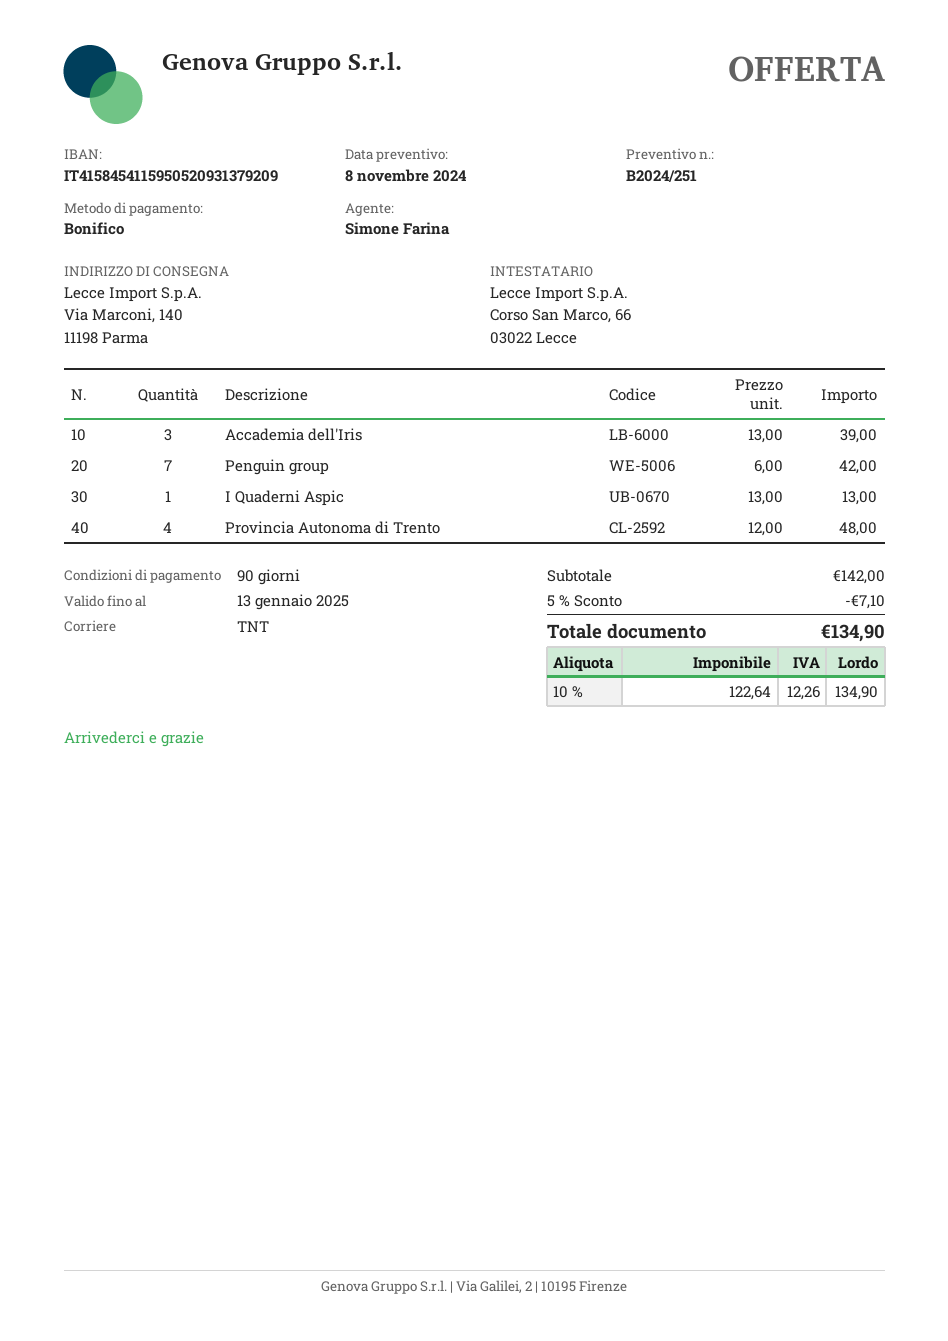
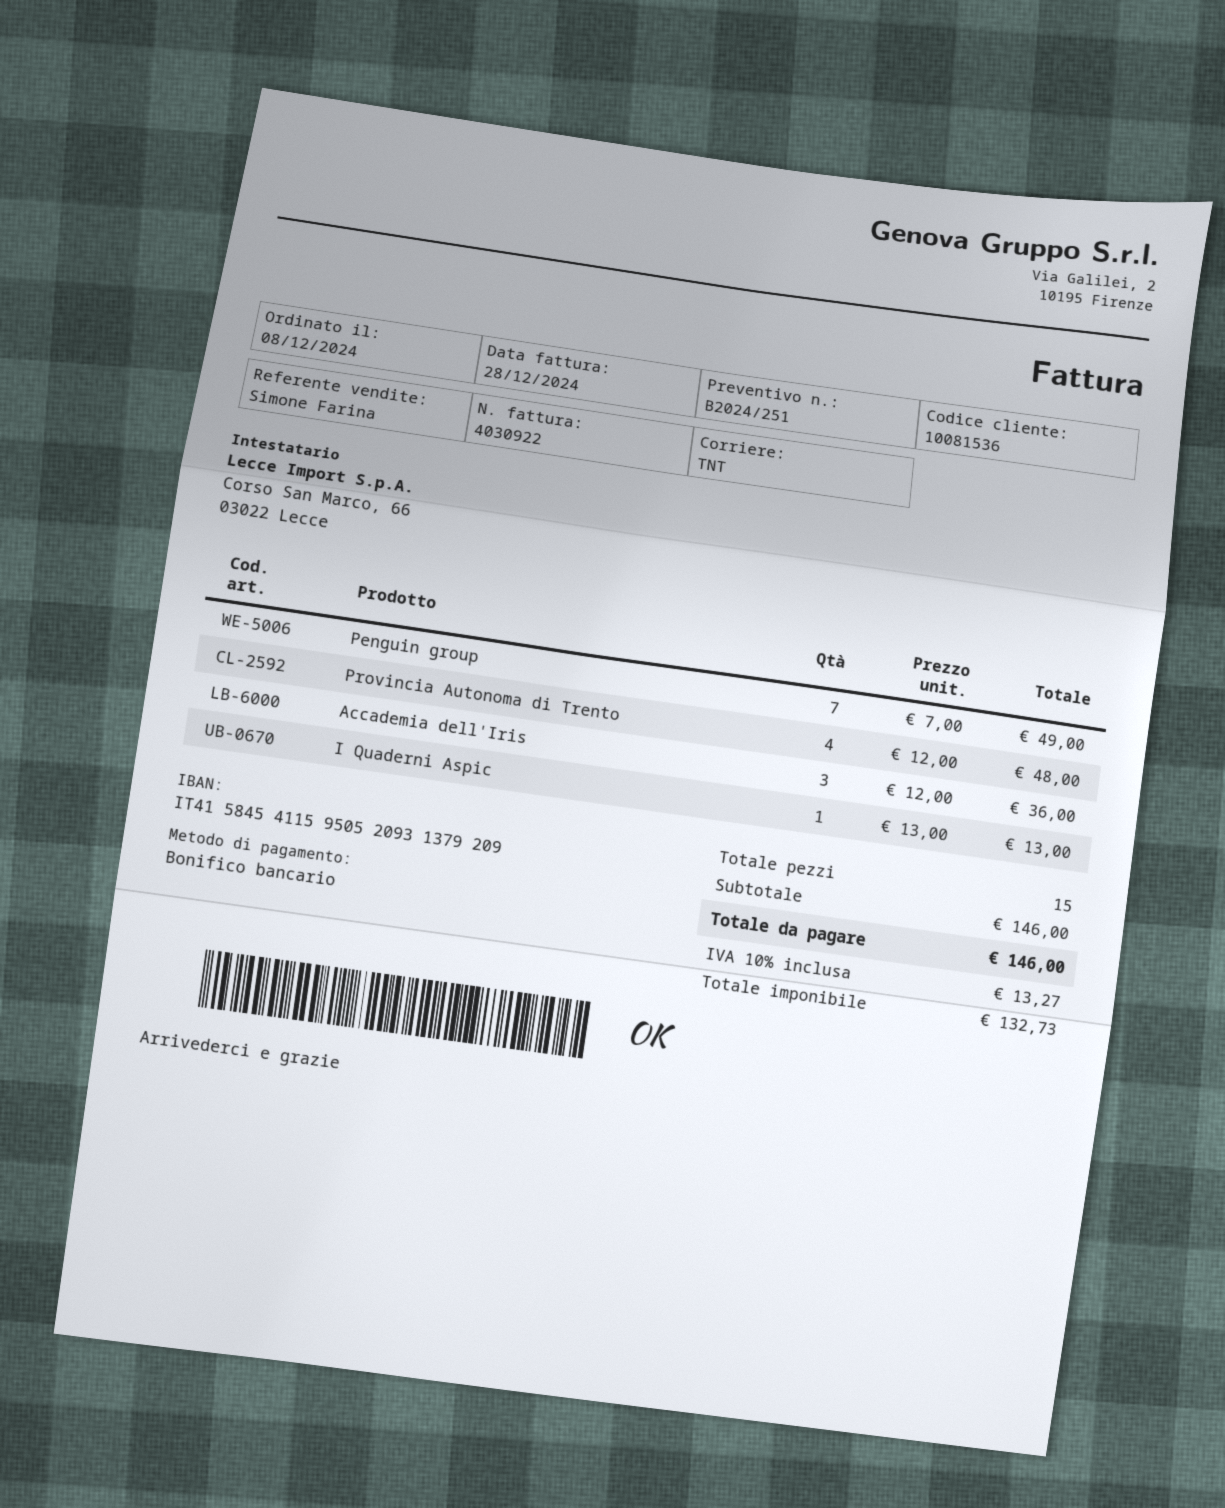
Accademia dell'Iris: 3 x 13.00 = 39.00 -> 3 x 12.00 = 36.00
Penguin group: 7 x 6.00 = 42.00 -> 7 x 7.00 = 49.00
subtotal: 142.00 -> 146.00
discount: 5% = 7.10 -> none
net: 122.64 -> 132.73
tax: 10% = 12.26 -> 10% = 13.27
total: 134.90 -> 146.00

